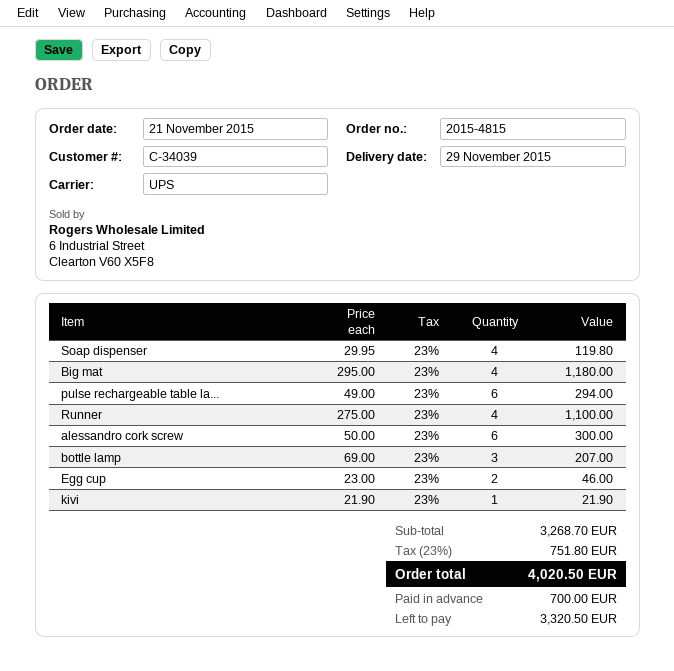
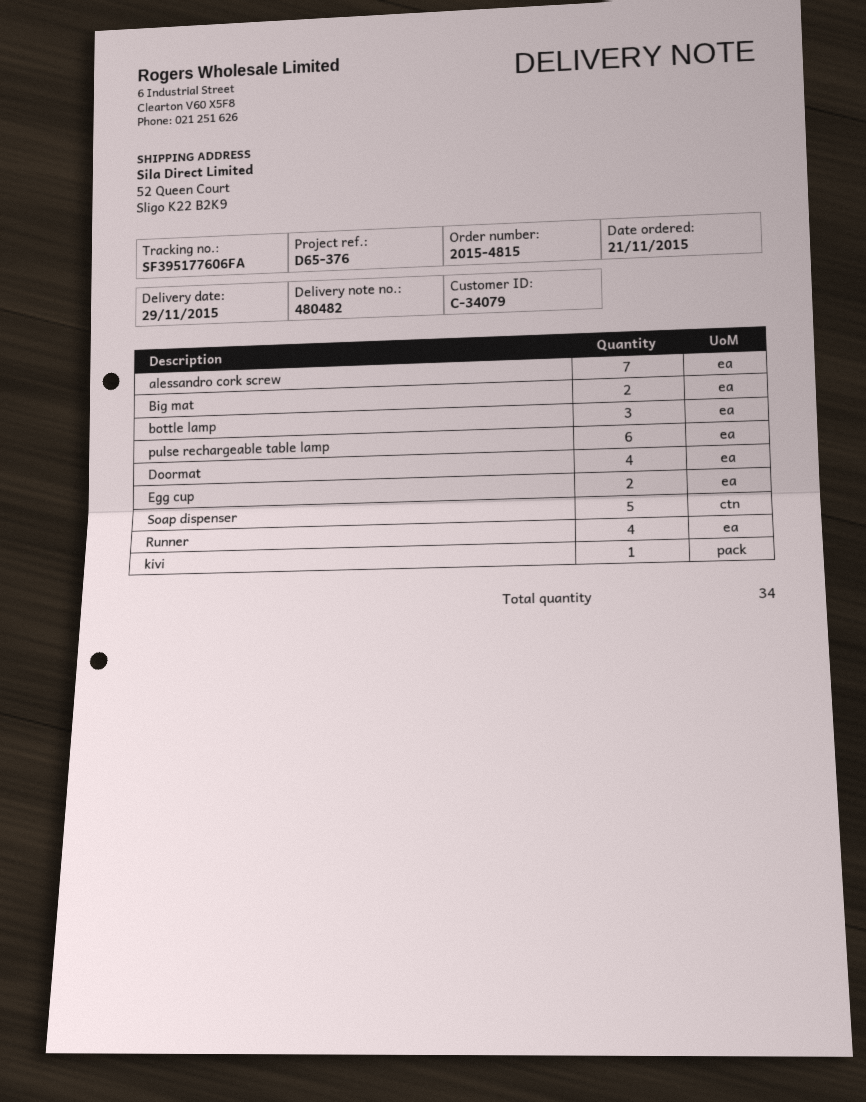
customer number: C-34039 -> C-34079
Soap dispenser: 4 -> 5
Big mat: 4 -> 2
alessandro cork screw: 6 -> 7
Doormat: none -> 4

